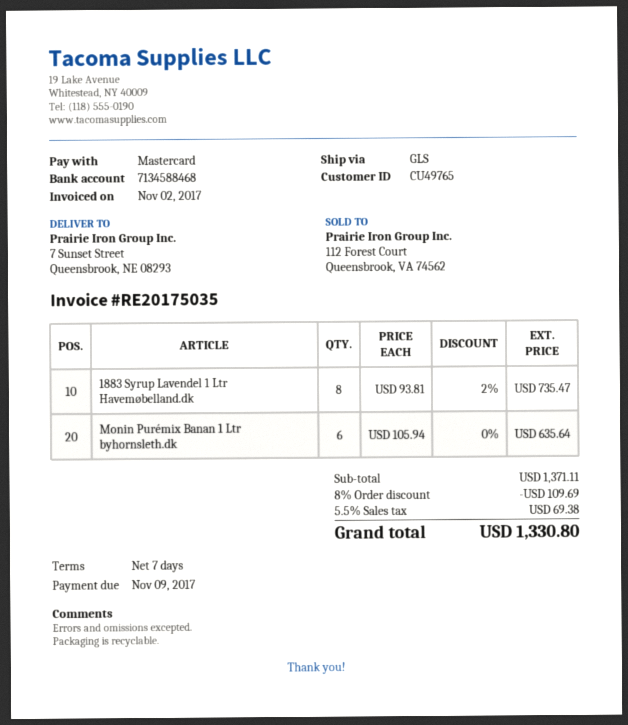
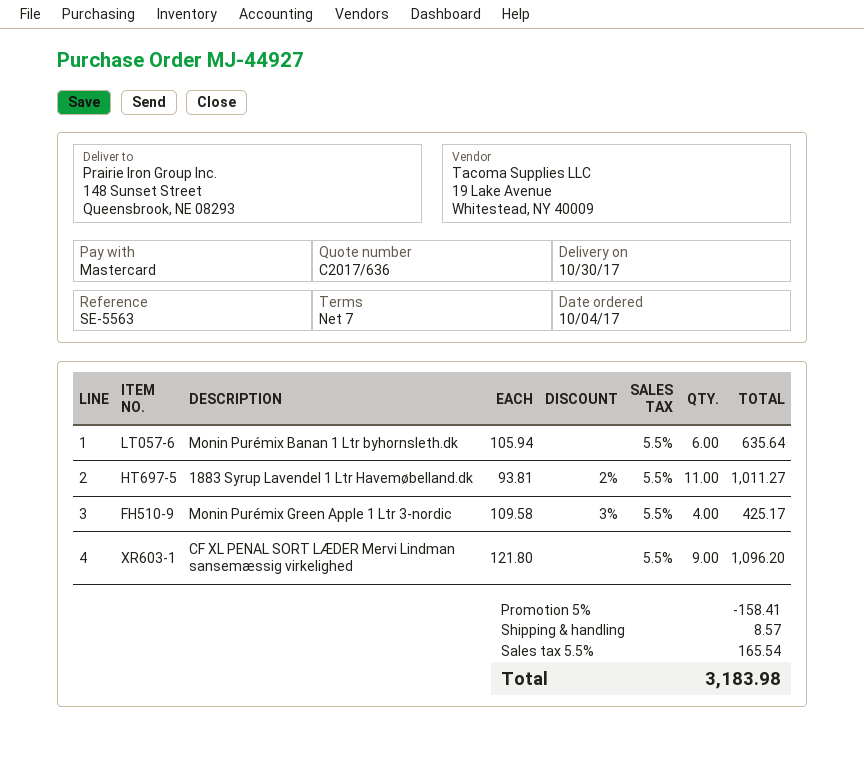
ship to: 7 Sunset Street, Queensbrook, NE 08293 -> 148 Sunset Street, Queensbrook, NE 08293
1883 Syrup Lavendel 1 Ltr Havemøbelland.dk: 8 x 93.81 - 2% = 735.47 -> 11 x 93.81 - 2% = 1011.27
Monin Purémix Green Apple 1 Ltr 3-nordic: none -> 4 x 109.58 - 3% = 425.17
CF XL PENAL SORT LÆDER Mervi Lindman sansemæssig virkelighed: none -> 9 x 121.80 = 1096.20
discount: 8% = 109.69 -> 5% = 158.41
shipping: none -> 8.57
tax: 5.5% = 69.38 -> 5.5% = 165.54
total: 1330.80 -> 3183.98

